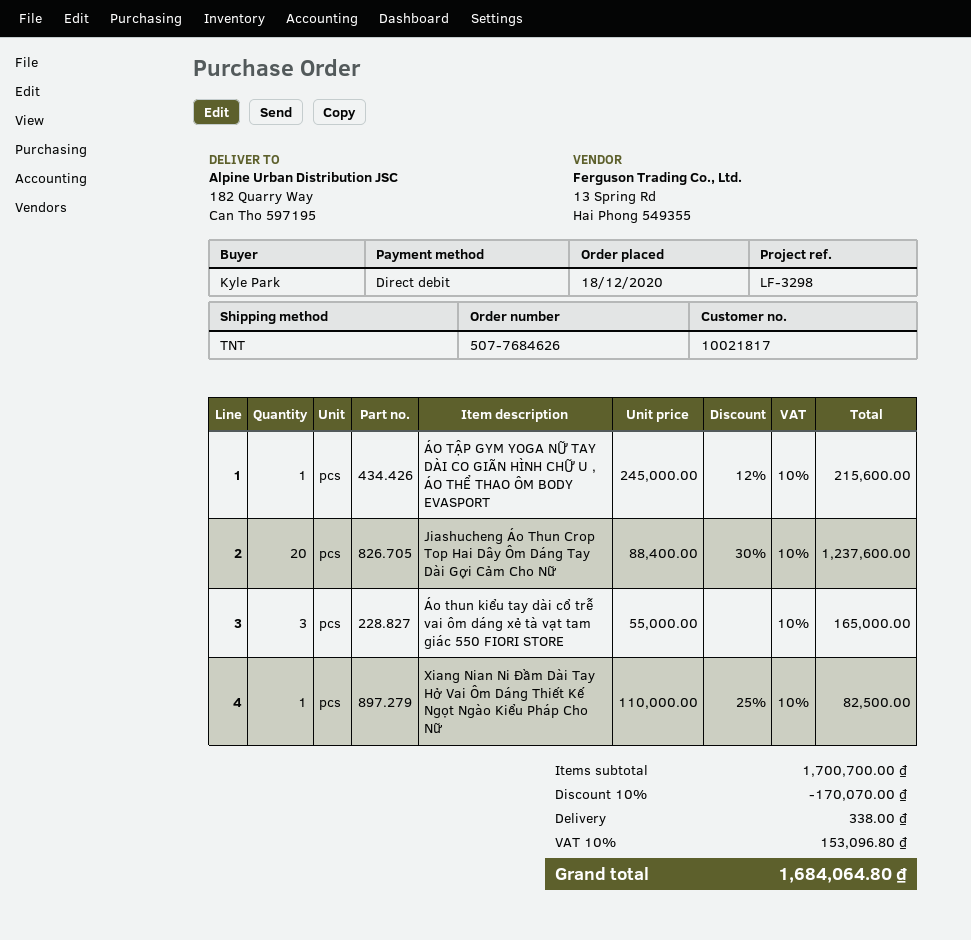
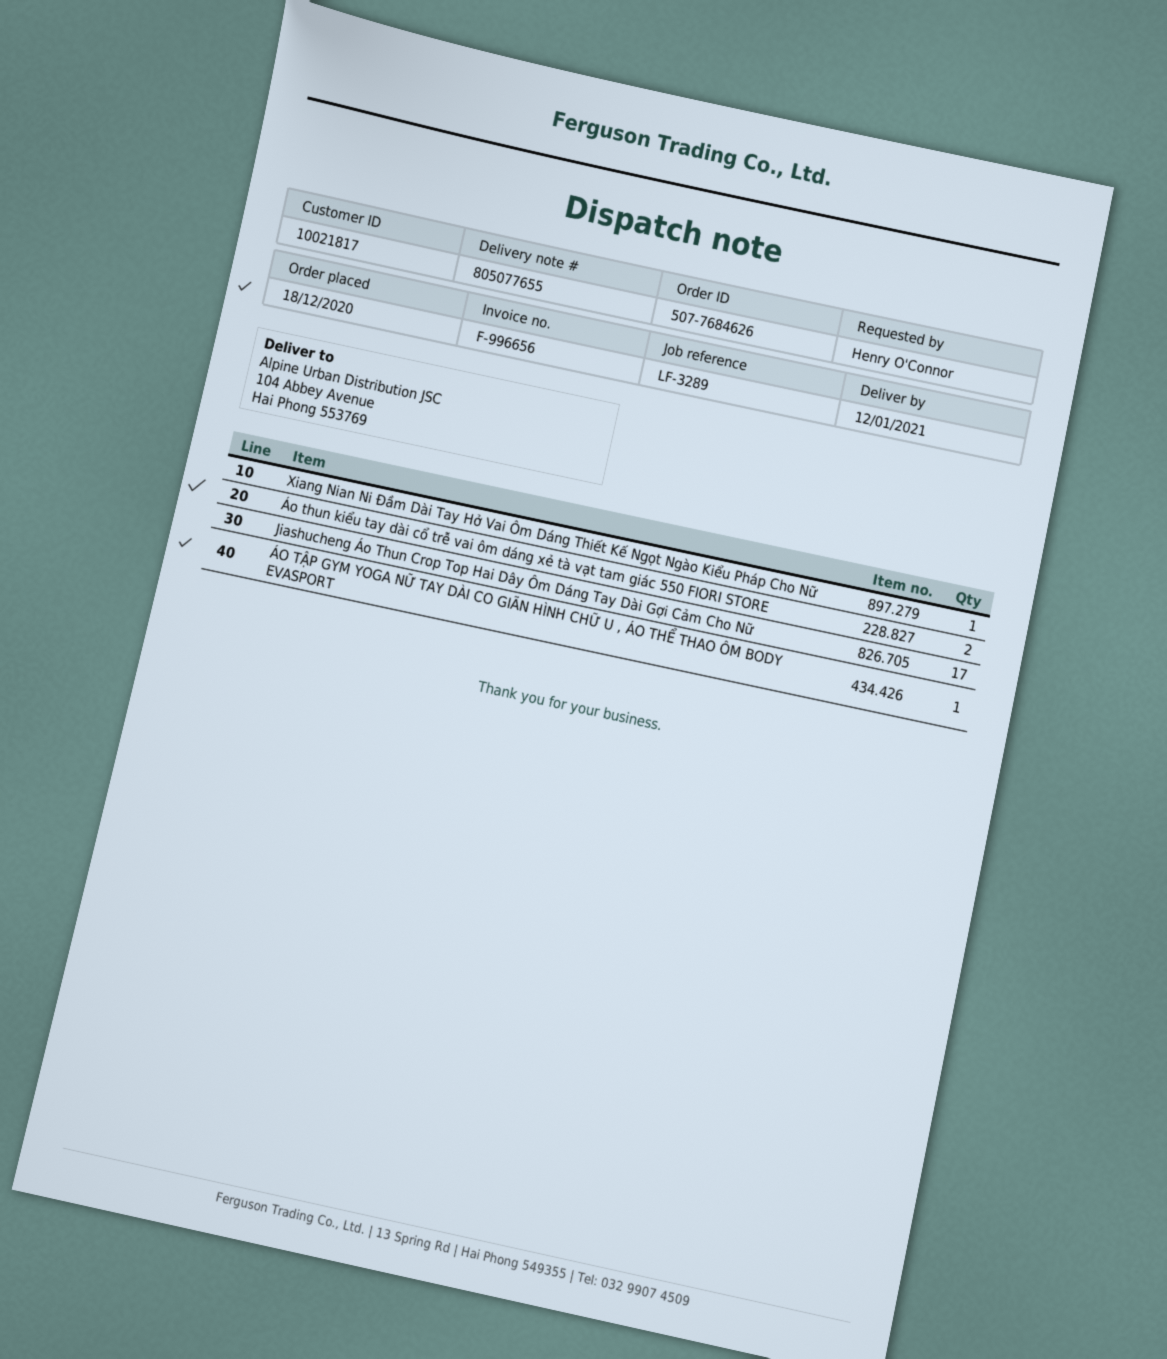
reference: LF-3298 -> LF-3289
ordered by: Kyle Park -> Henry O'Connor
ship to: 182 Quarry Way, Can Tho 597195 -> 104 Abbey Avenue, Hai Phong 553769
Jiashucheng Áo Thun Crop Top Hai Dây Ôm Dáng Tay Dài Gợi Cảm Cho Nữ: 20 -> 17
Áo thun kiểu tay dài cổ trễ vai ôm dáng xẻ tà vạt tam giác 550 FIORI STORE: 3 -> 2

